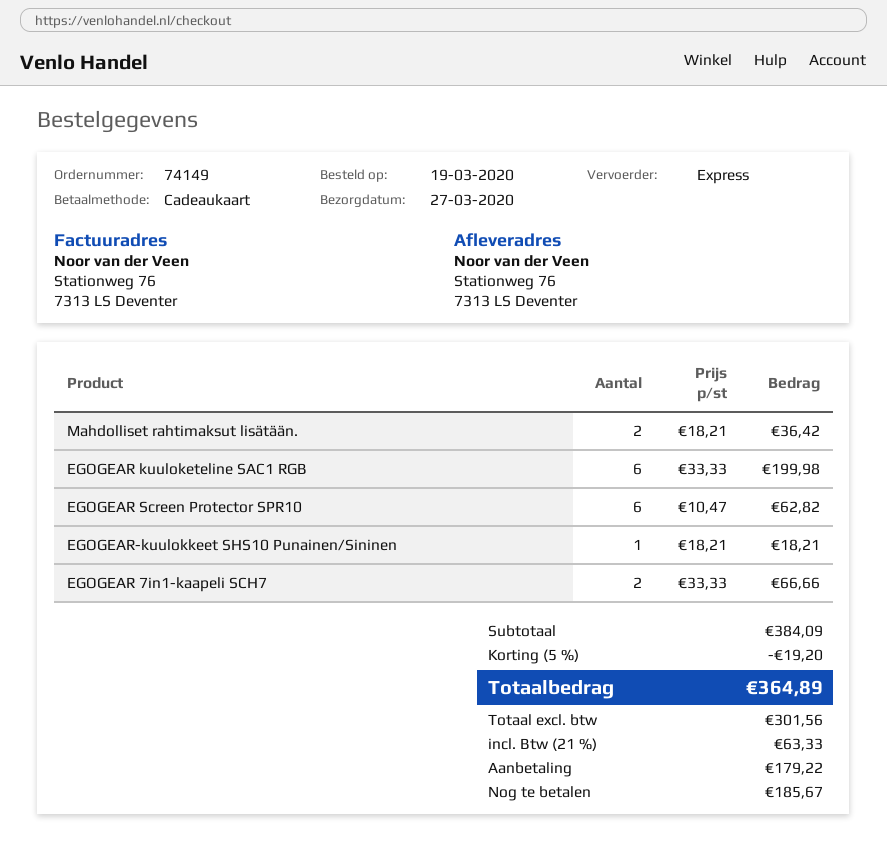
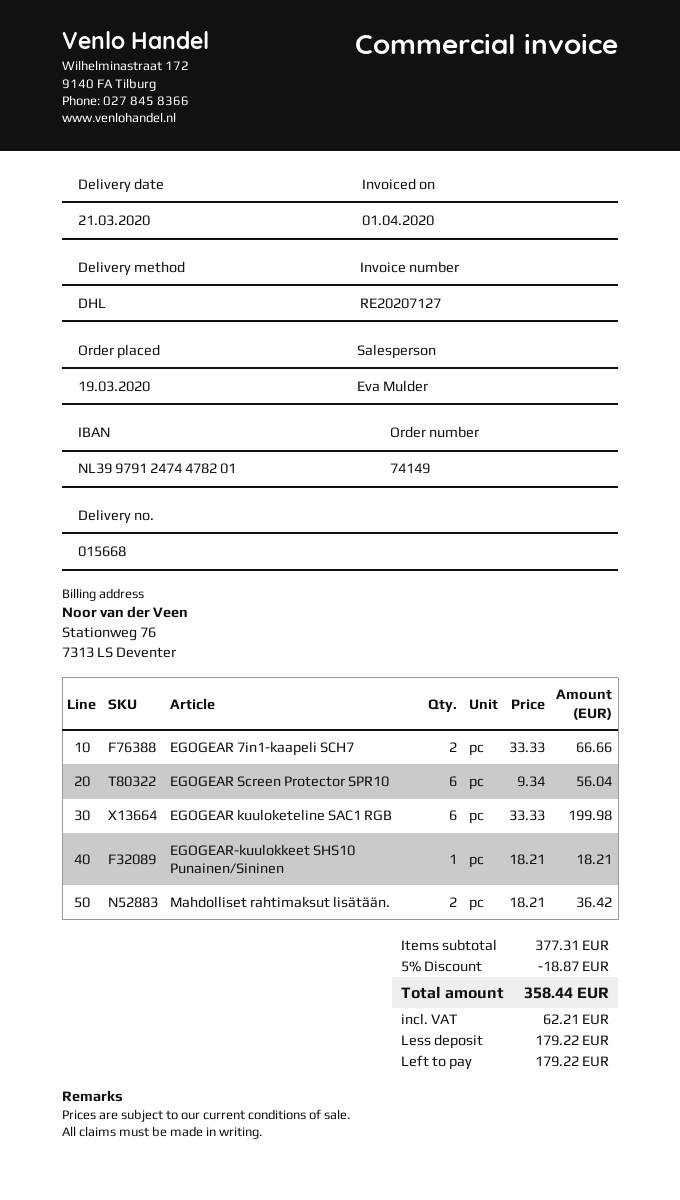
delivery date: 2020-03-27 -> 2020-03-21
shipping method: express -> DHL
EGOGEAR Screen Protector SPR10: 6 x 10.47 = 62.82 -> 6 x 9.34 = 56.04
subtotal: 384.09 -> 377.31
discount: 5% = 19.20 -> 5% = 18.87
tax: 63.33 -> 62.21
total: 364.89 -> 358.44
balance: 185.67 -> 179.22

